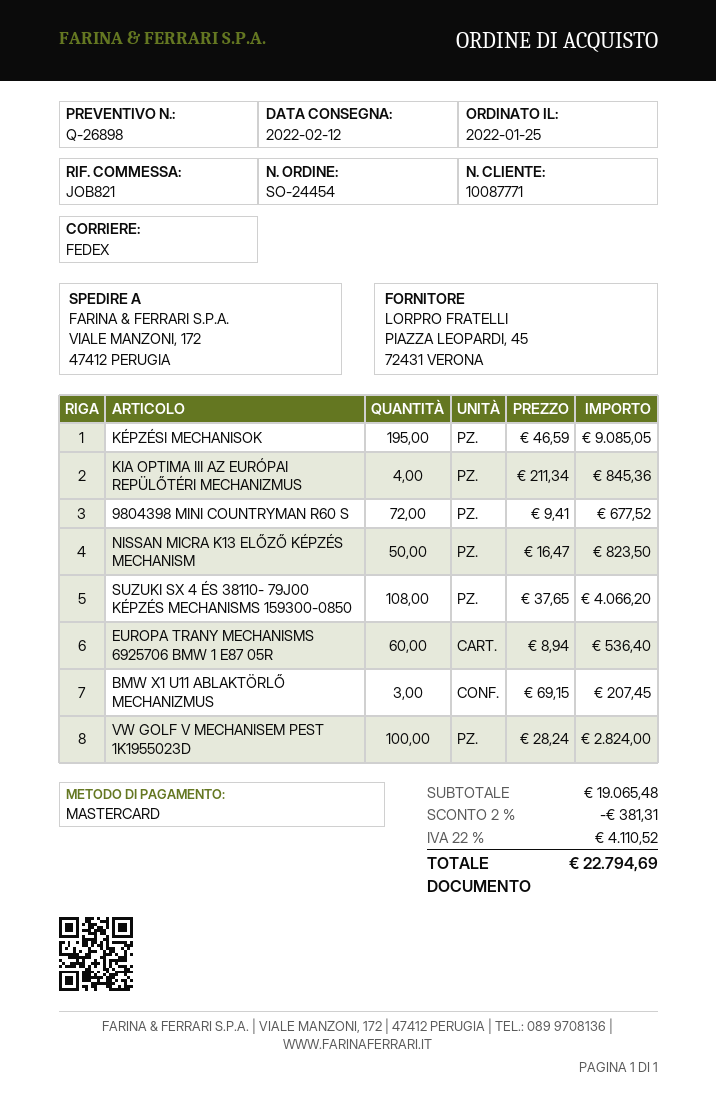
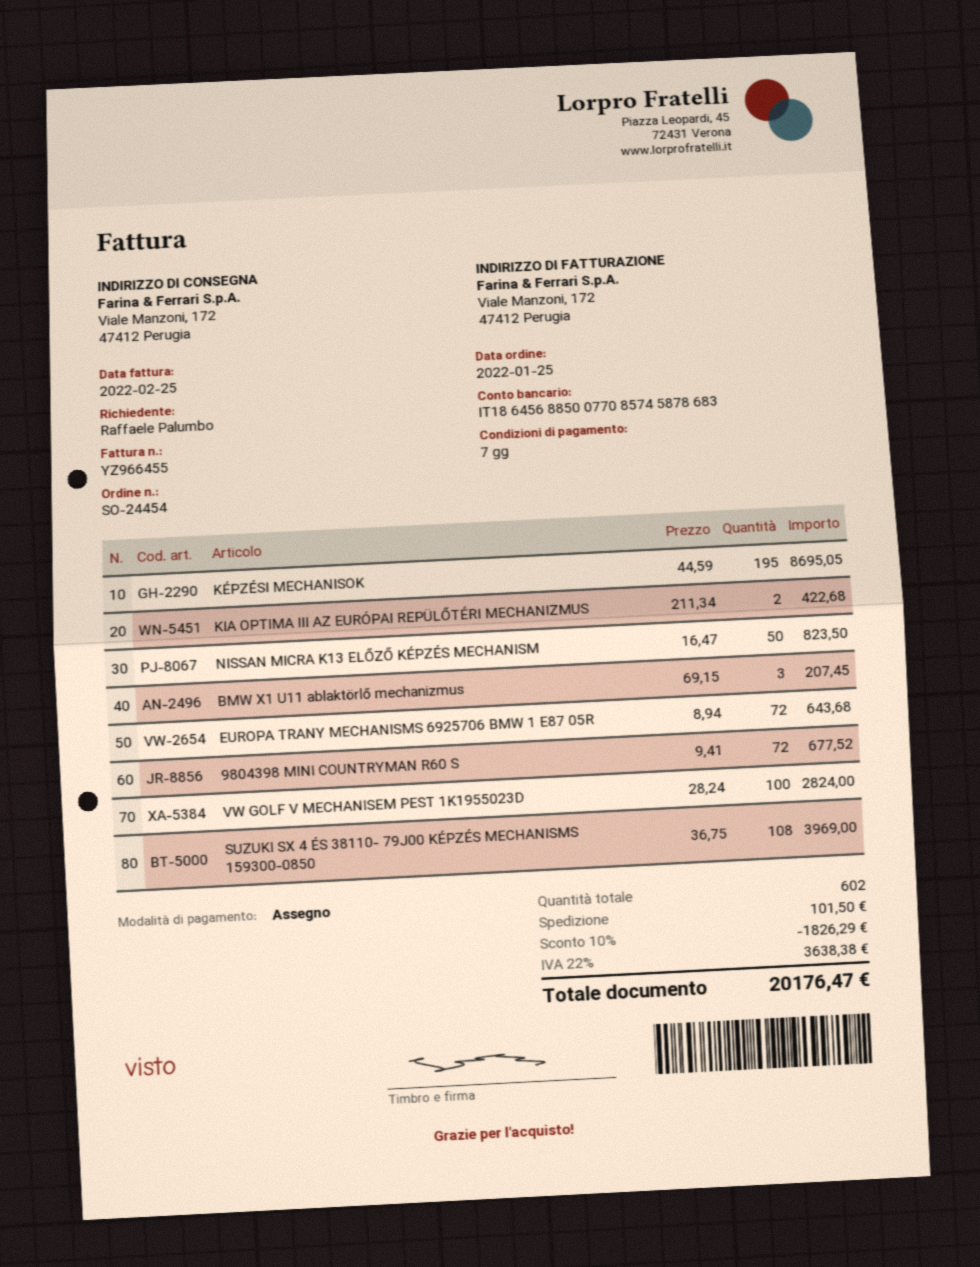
payment method: Mastercard -> cheque
KÉPZÉSI MECHANISOK: 195 x 46.59 = 9085.05 -> 195 x 44.59 = 8695.05
KIA OPTIMA III AZ EURÓPAI REPÜLŐTÉRI MECHANIZMUS: 4 x 211.34 = 845.36 -> 2 x 211.34 = 422.68
SUZUKI SX 4 ÉS 38110- 79J00 KÉPZÉS MECHANISMS 159300-0850: 108 x 37.65 = 4066.20 -> 108 x 36.75 = 3969.00
EUROPA TRANY MECHANISMS 6925706 BMW 1 E87 05R: 60 x 8.94 = 536.40 -> 72 x 8.94 = 643.68
discount: 2% = 381.31 -> 10% = 1826.29
shipping: none -> 101.50
tax: 22% = 4110.52 -> 22% = 3638.38
total: 22794.69 -> 20176.47

